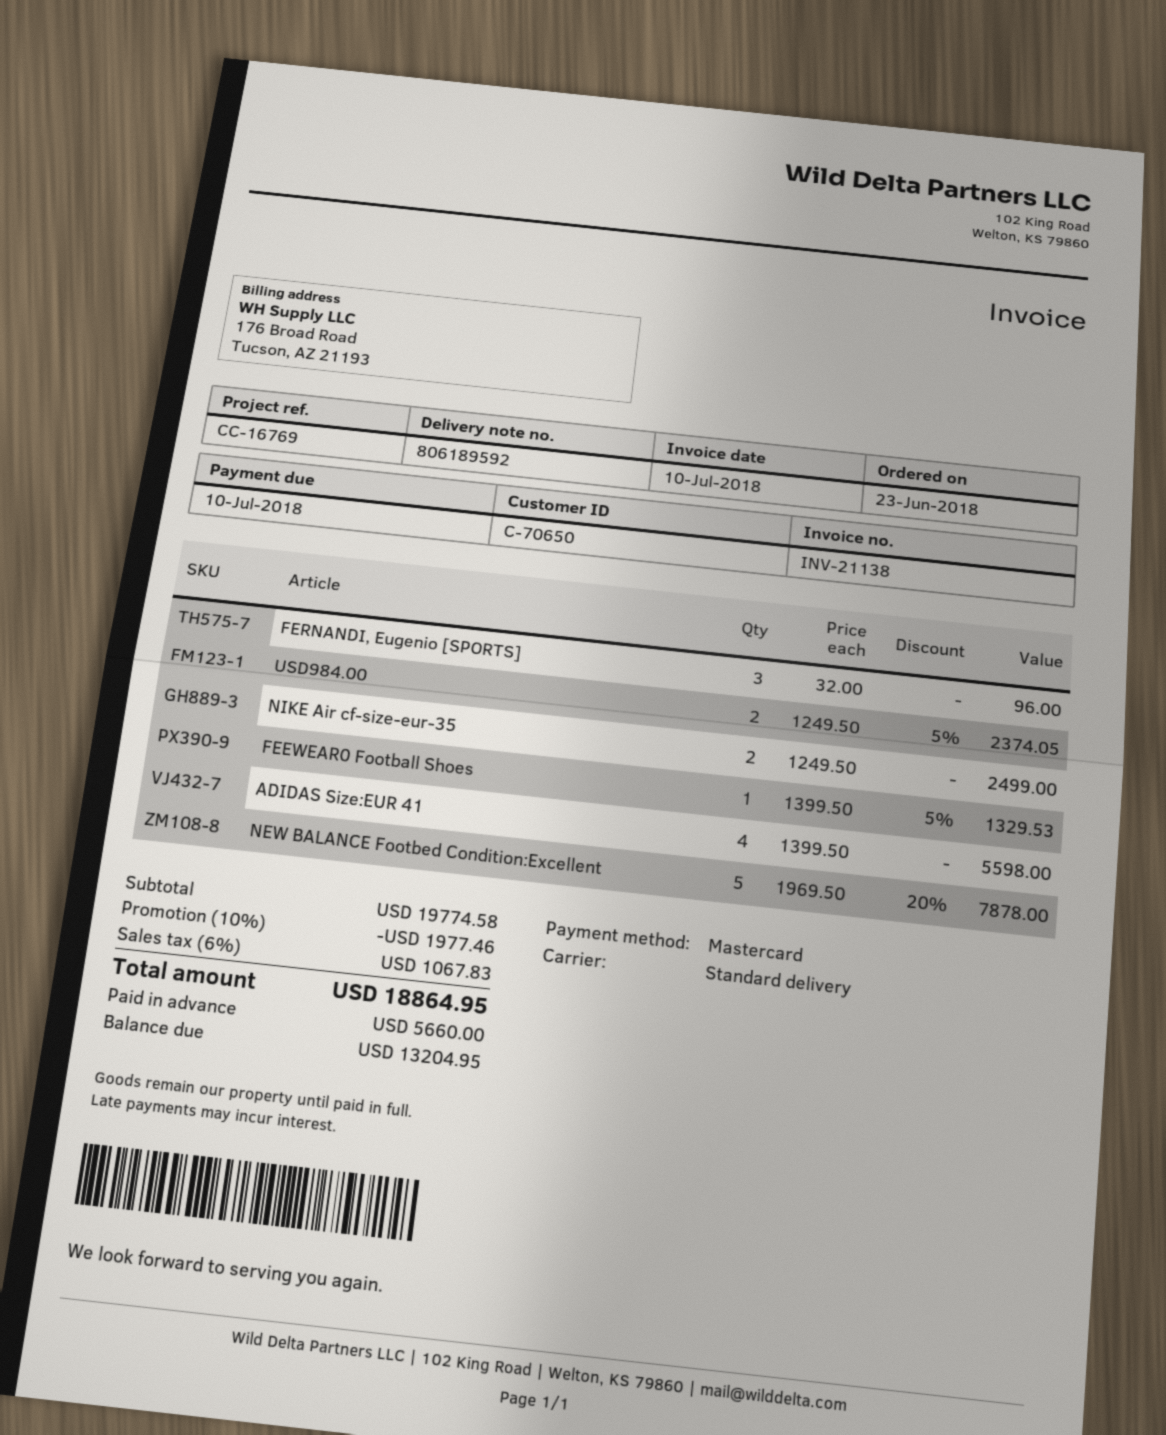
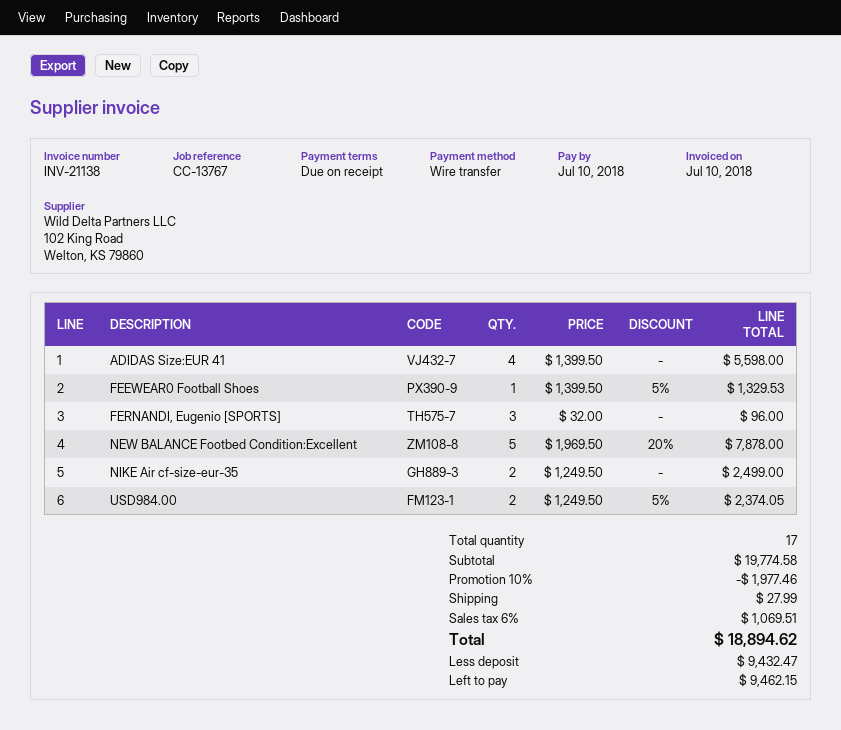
reference: CC-16769 -> CC-13767
payment method: Mastercard -> bank transfer
shipping: none -> 27.99
tax: 6% = 1067.83 -> 6% = 1069.51
total: 18864.95 -> 18894.62
deposit: 5660.00 -> 9432.47
balance: 13204.95 -> 9462.15

